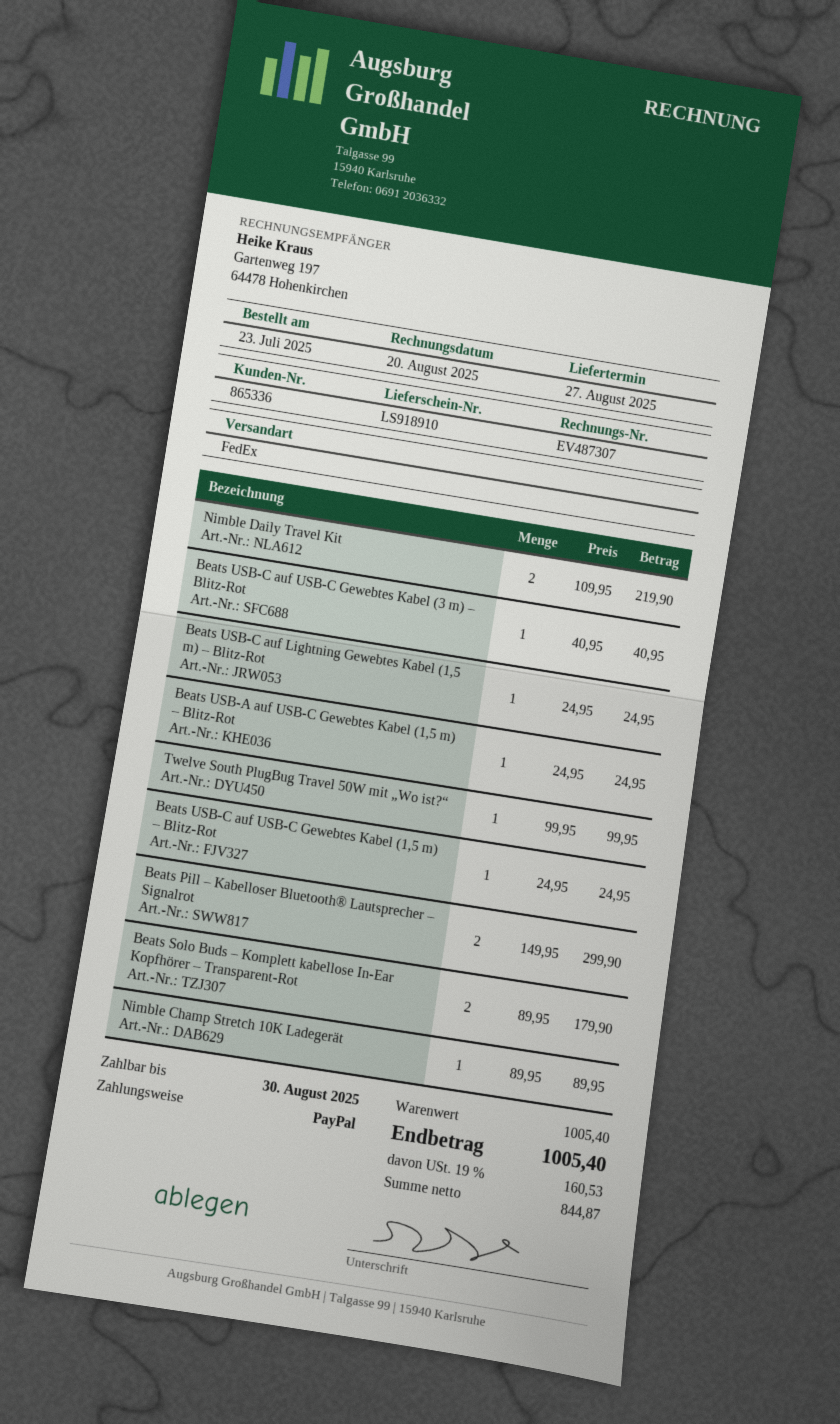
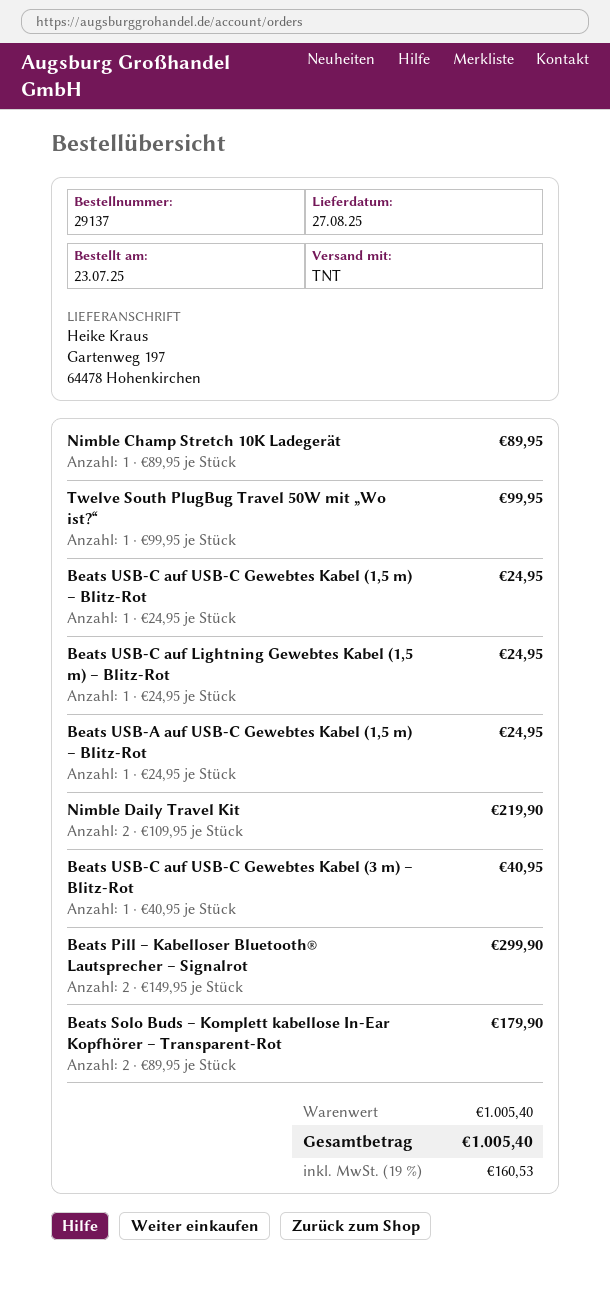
shipping method: FedEx -> TNT

